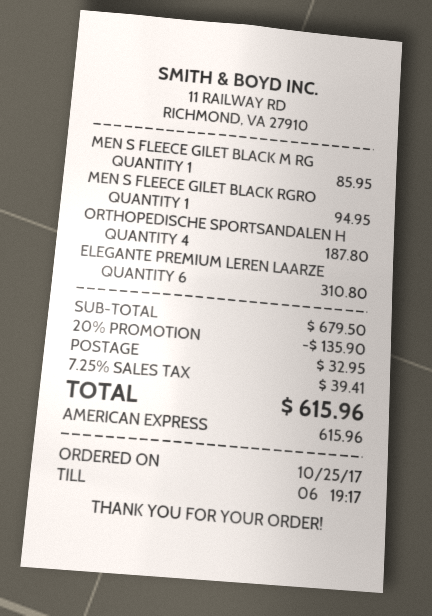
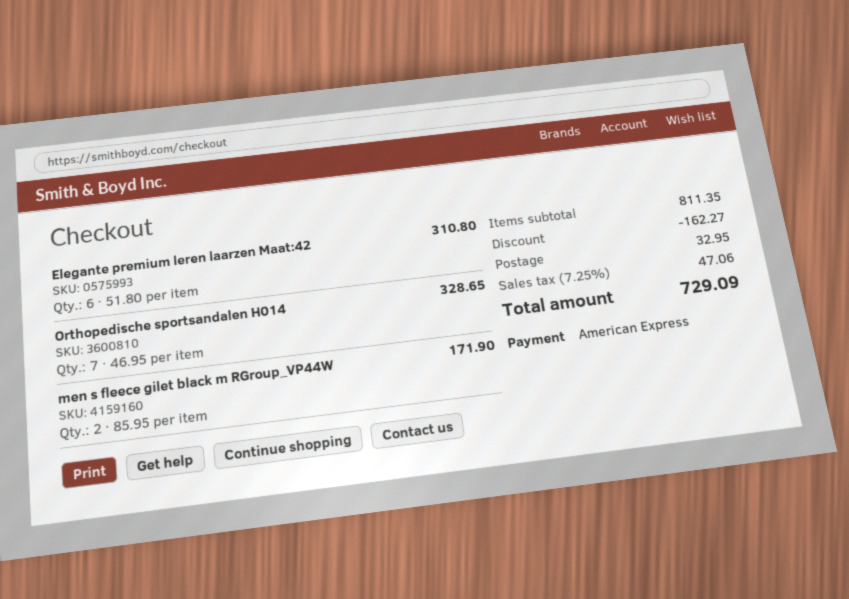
MEN S FLEECE GILET BLACK M RG: 1 for 85.95 -> 2 for 171.90
MEN S FLEECE GILET BLACK RGRO: 1 for 94.95 -> none
ORTHOPEDISCHE SPORTSANDALEN H: 4 for 187.80 -> 7 for 328.65
subtotal: 679.50 -> 811.35
discount: 135.90 -> 162.27
tax: 7.25% = 39.41 -> 7.25% = 47.06
total: 615.96 -> 729.09

